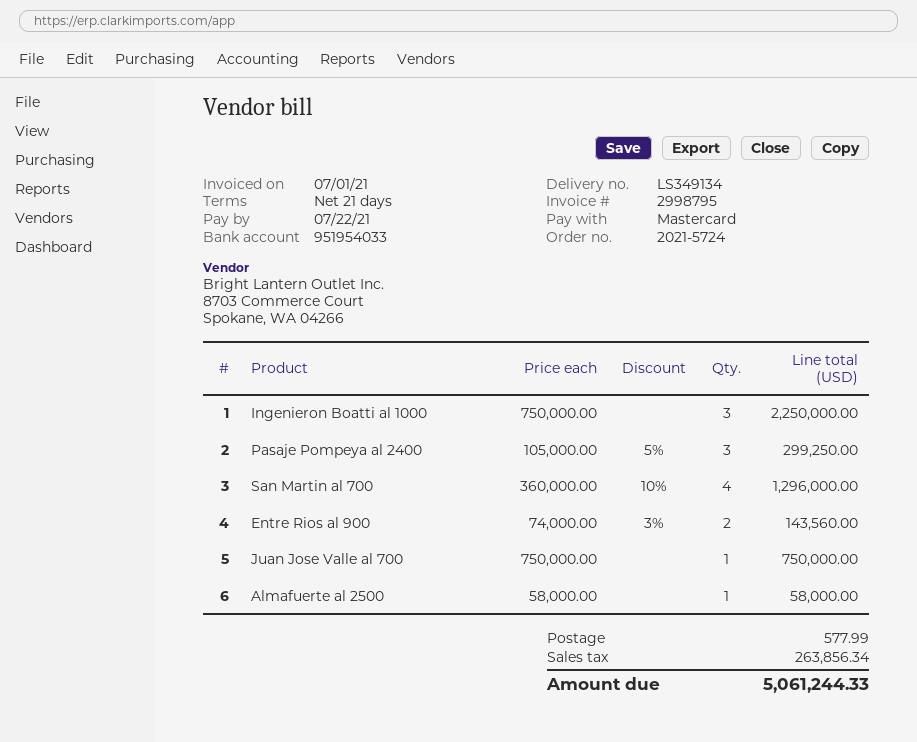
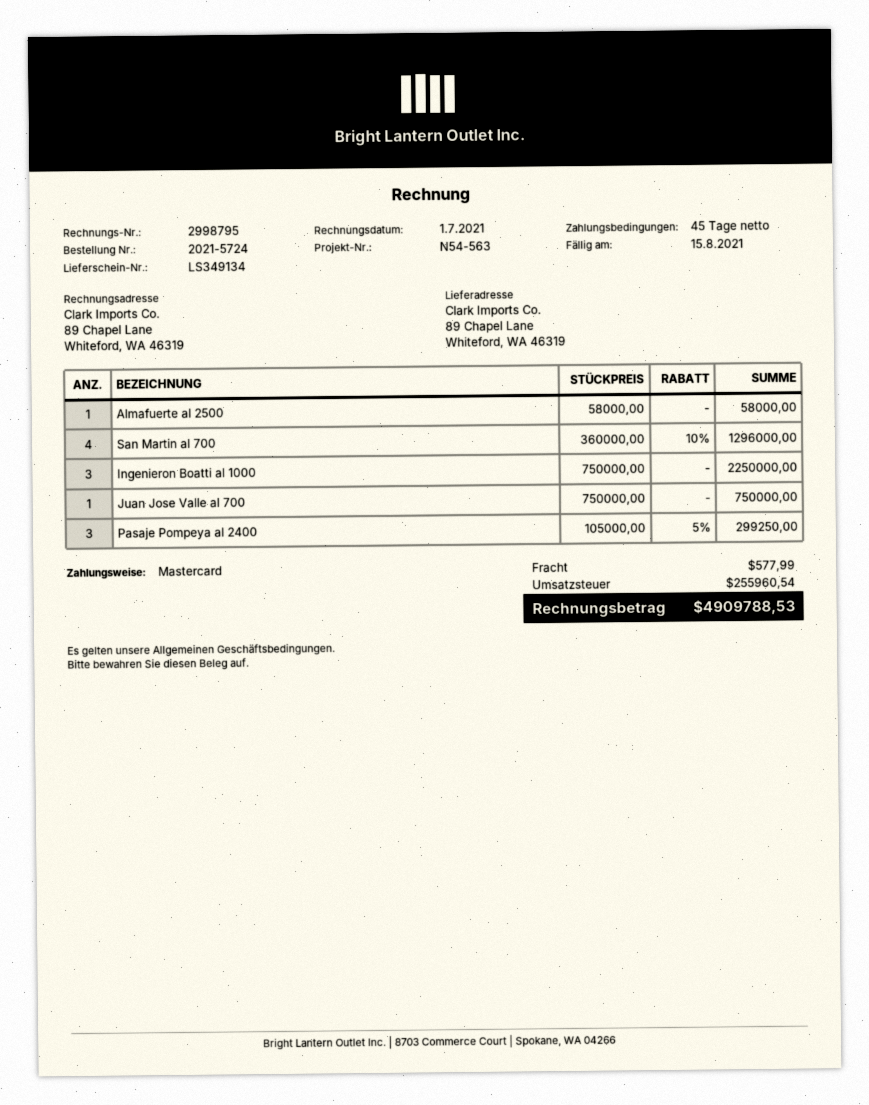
payment terms: 21 days -> 45 days
due date: 2021-07-22 -> 2021-08-15
Entre Rios al 900: 2 x 74000.00 - 3% = 143560.00 -> none
tax: 263856.34 -> 255960.54
total: 5061244.33 -> 4909788.53

